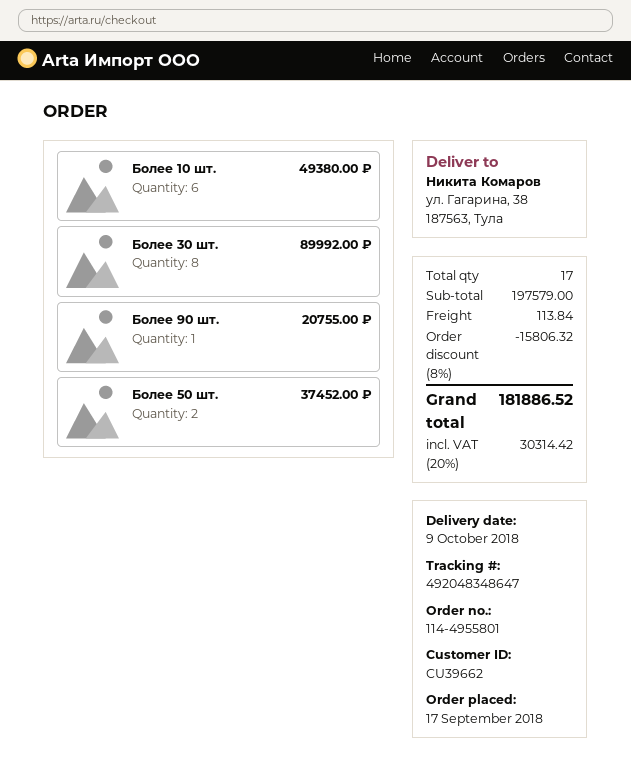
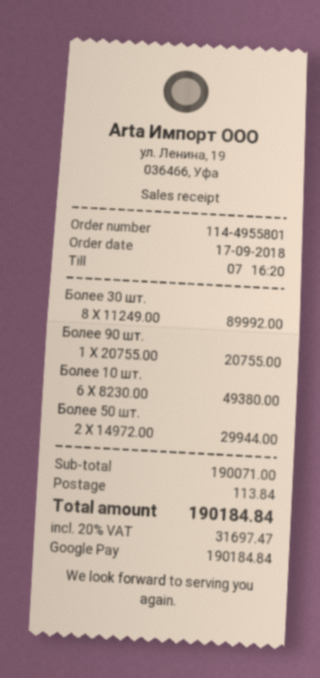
Более 50 шт.: 2 for 37452.00 -> 2 for 29944.00
subtotal: 197579.00 -> 190071.00
discount: 8% = 15806.32 -> none
tax: 20% = 30314.42 -> 20% = 31697.47
total: 181886.52 -> 190184.84

